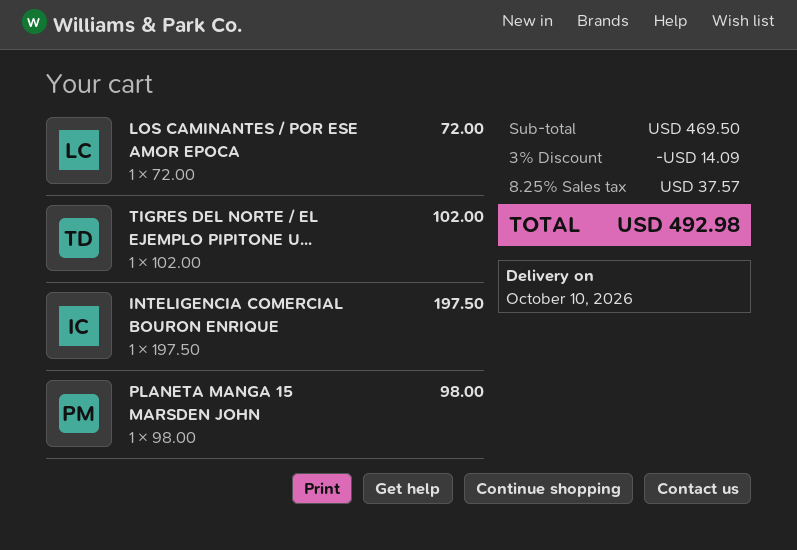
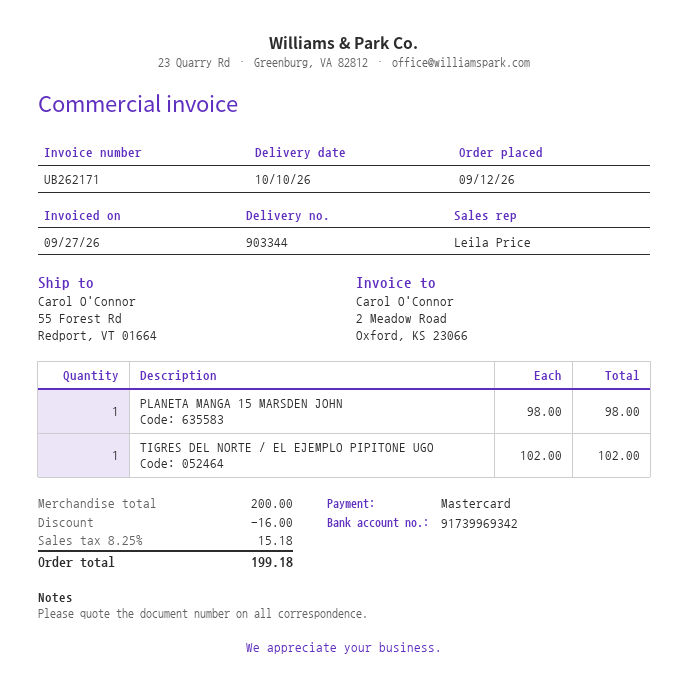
LOS CAMINANTES / POR ESE AMOR EPOCA: 1 x 72.00 = 72.00 -> none
INTELIGENCIA COMERCIAL BOURON ENRIQUE: 1 x 197.50 = 197.50 -> none
subtotal: 469.50 -> 200.00
discount: 14.09 -> 16.00
tax: 8.25% = 37.57 -> 8.25% = 15.18
total: 492.98 -> 199.18

